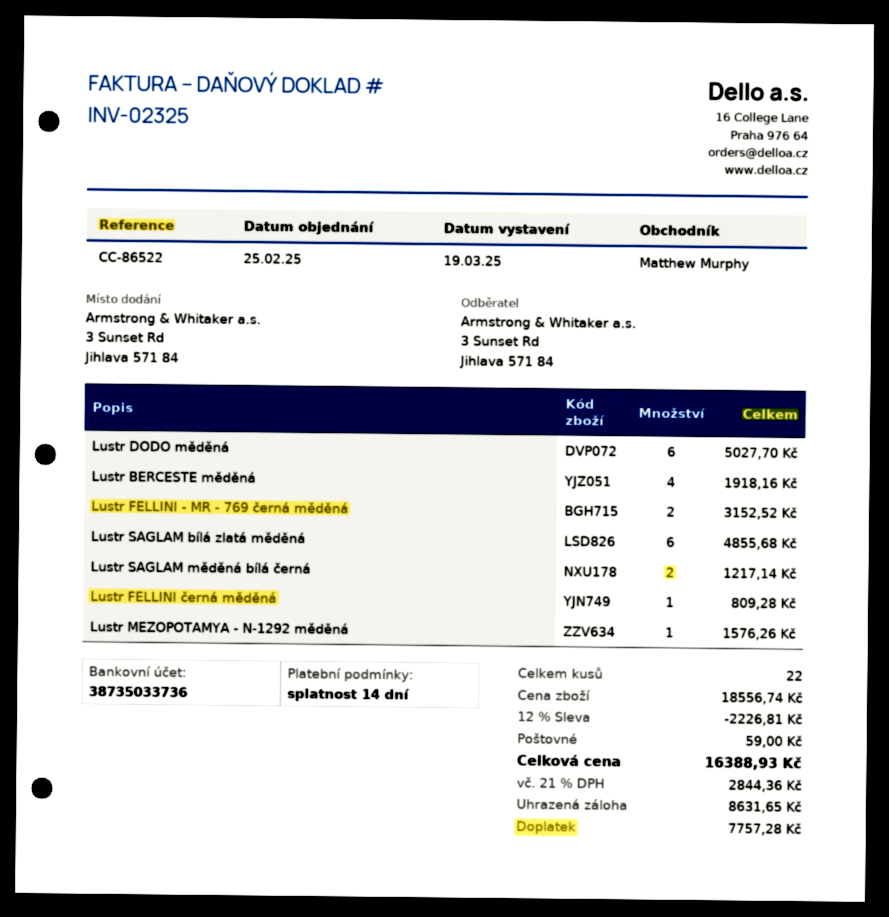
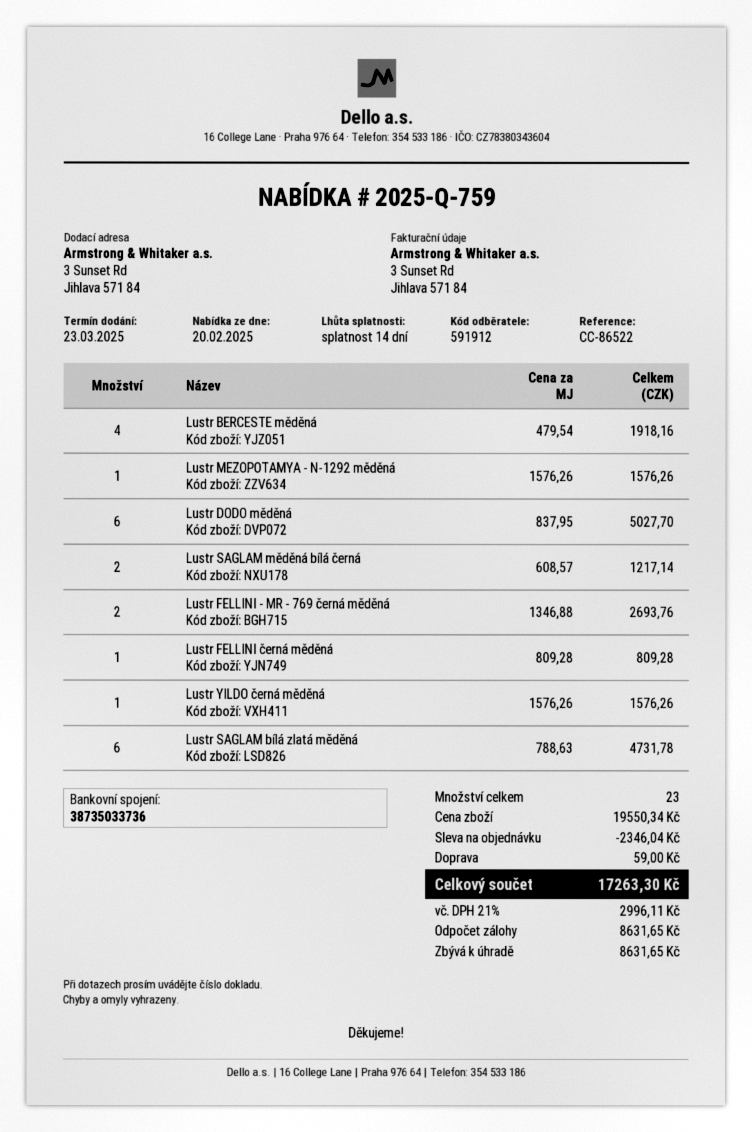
Lustr FELLINI - MR - 769 černá měděná: 2 for 3152.52 -> 2 for 2693.76
Lustr SAGLAM bílá zlatá měděná: 6 for 4855.68 -> 6 for 4731.78
Lustr YILDO černá měděná: none -> 1 for 1576.26
total quantity: 22 -> 23
subtotal: 18556.74 -> 19550.34
discount: 2226.81 -> 2346.04
tax: 21% = 2844.36 -> 21% = 2996.11
total: 16388.93 -> 17263.30
balance: 7757.28 -> 8631.65

